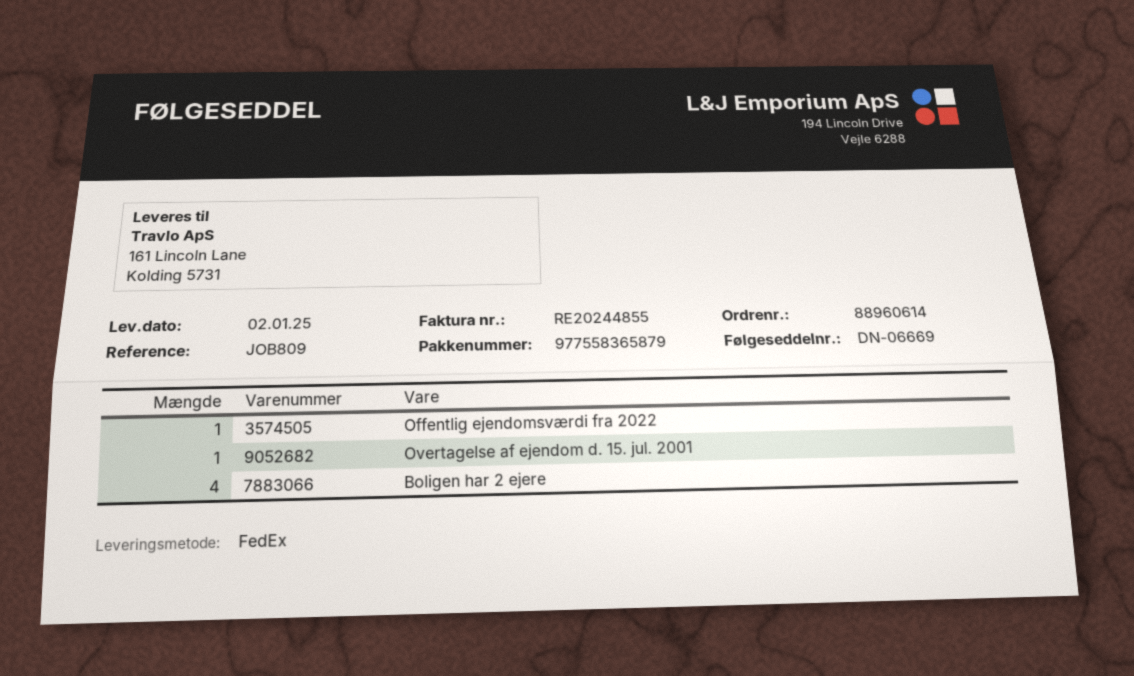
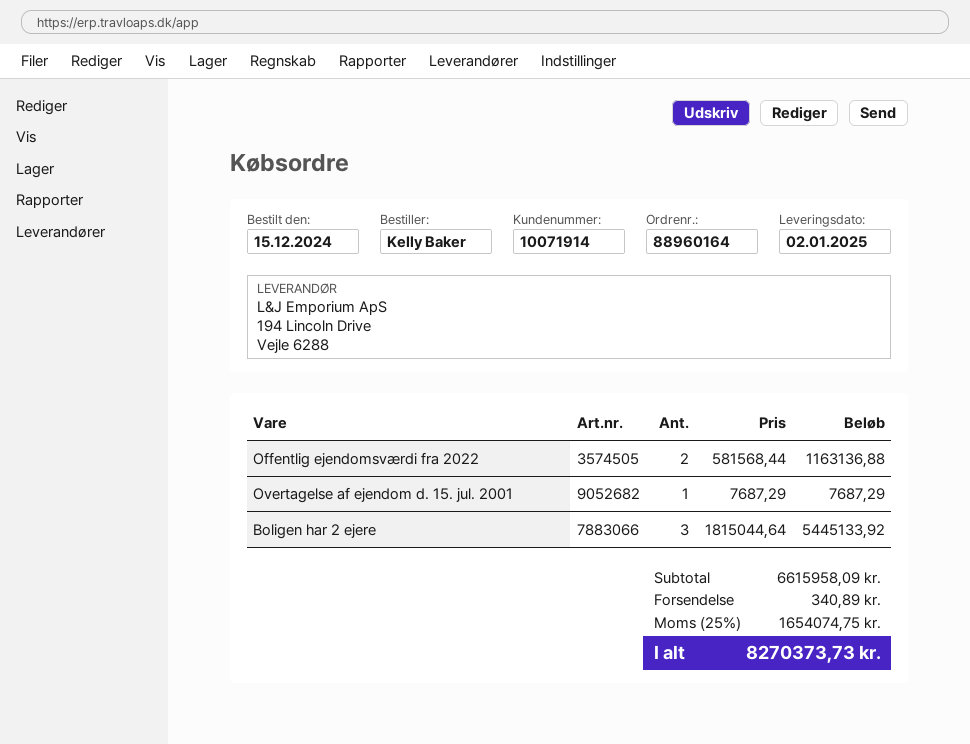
order number: 88960614 -> 88960164
Offentlig ejendomsværdi fra 2022: 1 -> 2
Boligen har 2 ejere: 4 -> 3

